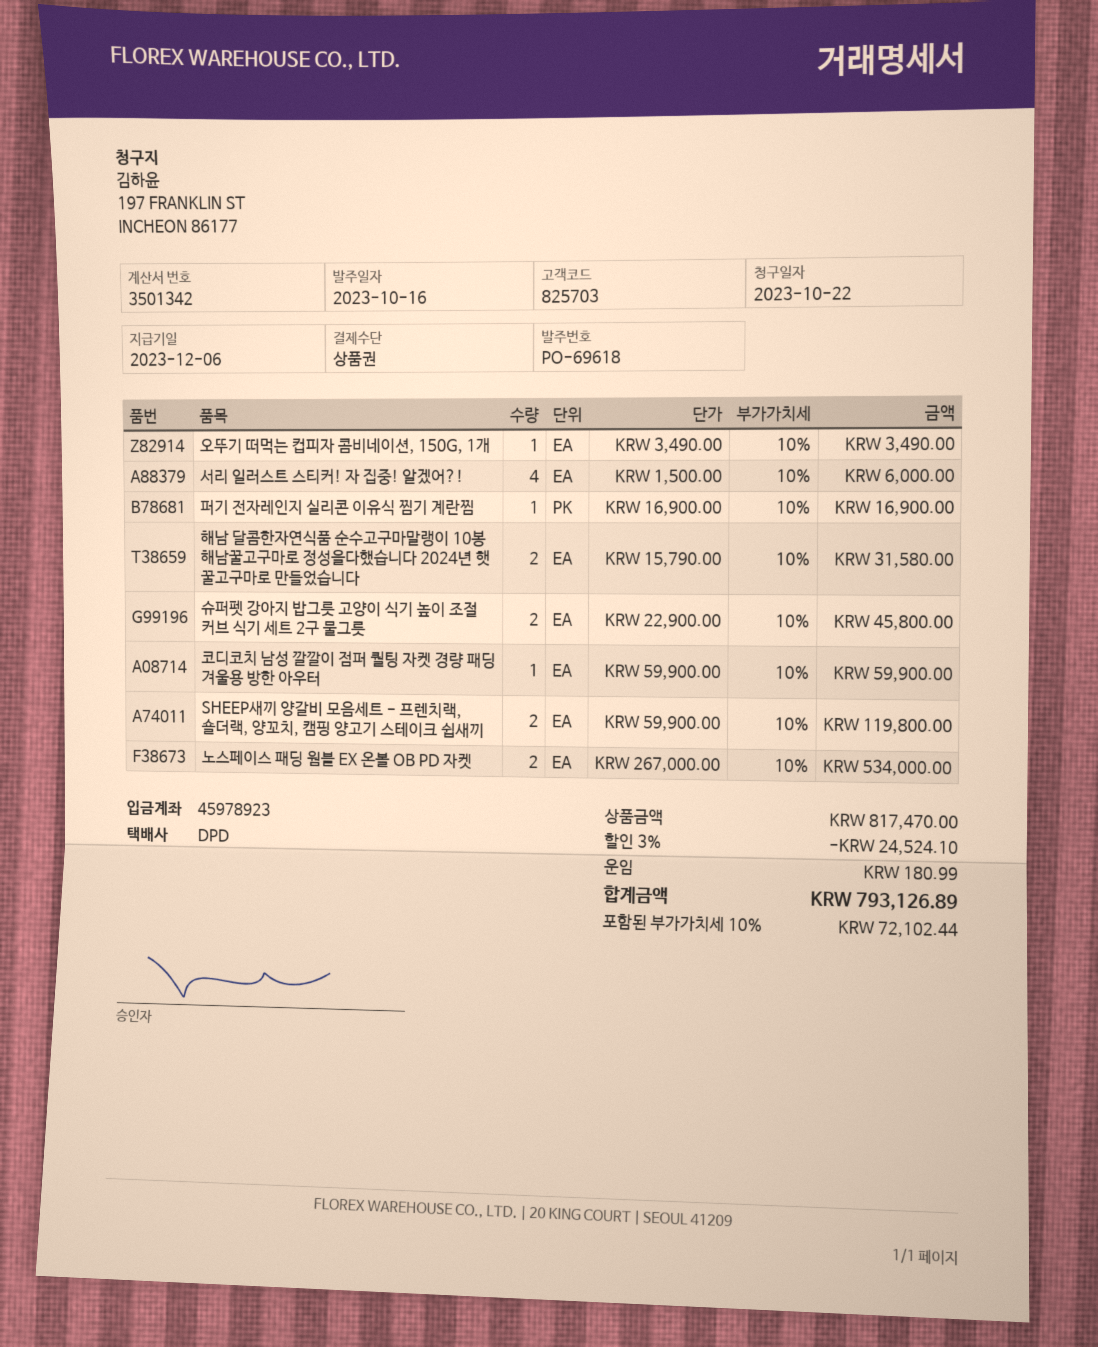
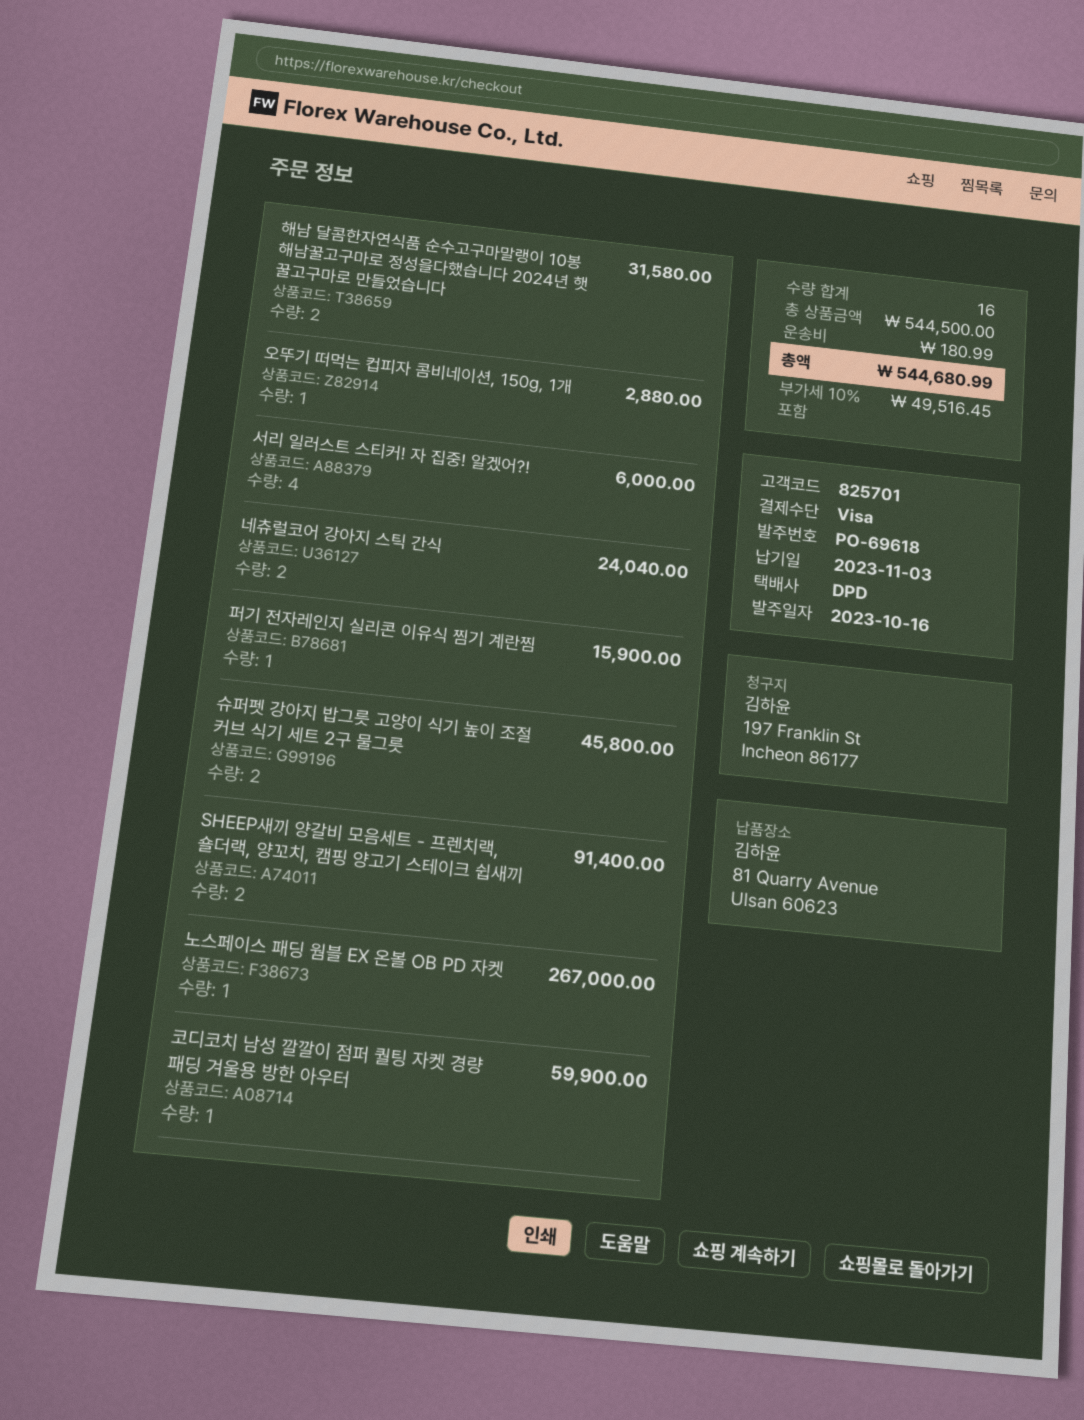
customer number: 825703 -> 825701
payment method: gift card -> Visa
오뚜기 떠먹는 컵피자 콤비네이션, 150G, 1개: 1 for 3490.00 -> 1 for 2880.00
퍼기 전자레인지 실리콘 이유식 찜기 계란찜: 1 for 16900.00 -> 1 for 15900.00
SHEEP새끼 양갈비 모음세트 - 프렌치랙, 숄더랙, 양꼬치, 캠핑 양고기 스테이크 쉽새끼: 2 for 119800.00 -> 2 for 91400.00
노스페이스 패딩 웜블 EX 온볼 OB PD 자켓: 2 for 534000.00 -> 1 for 267000.00
네츄럴코어 강아지 스틱 간식: none -> 2 for 24040.00
subtotal: 817470.00 -> 544500.00
discount: 3% = 24524.10 -> none
tax: 10% = 72102.44 -> 10% = 49516.45
total: 793126.89 -> 544680.99

